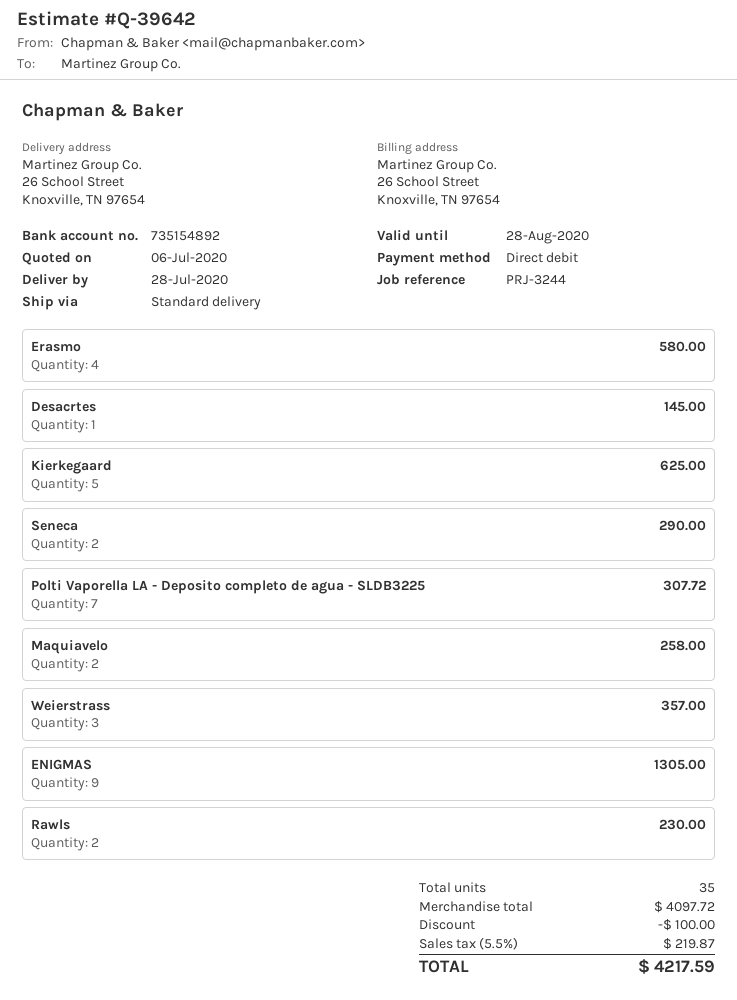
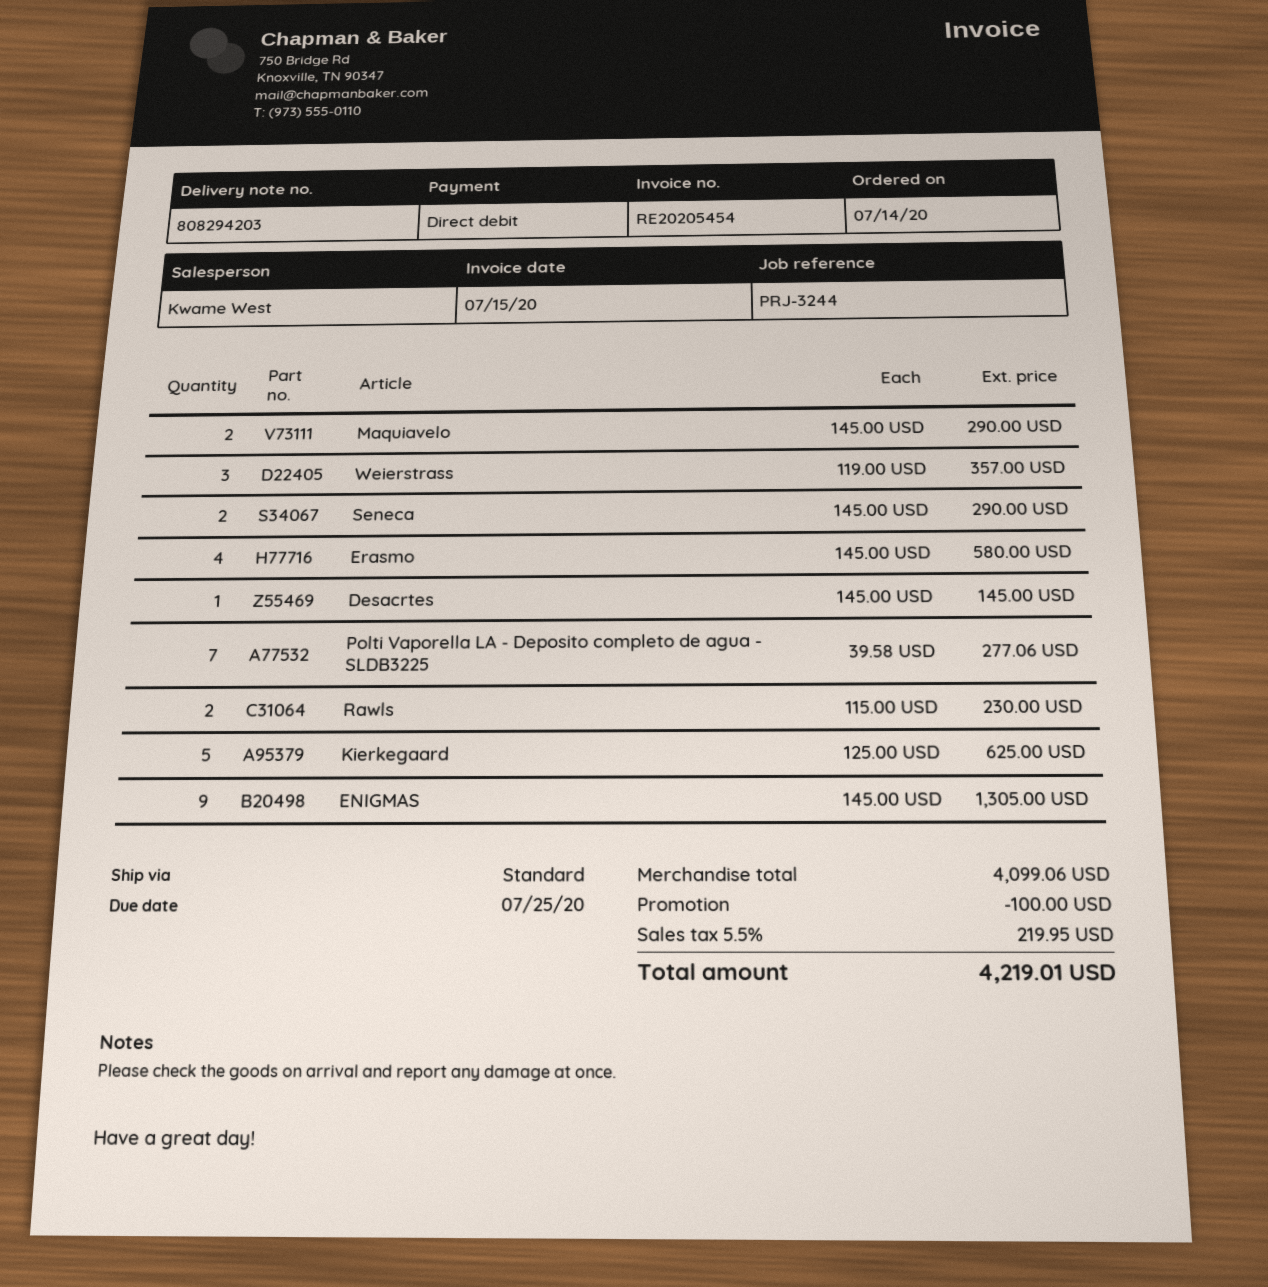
Polti Vaporella LA - Deposito completo de agua - SLDB3225: 7 for 307.72 -> 7 for 277.06
Maquiavelo: 2 for 258.00 -> 2 for 290.00
subtotal: 4097.72 -> 4099.06
tax: 5.5% = 219.87 -> 5.5% = 219.95
total: 4217.59 -> 4219.01

